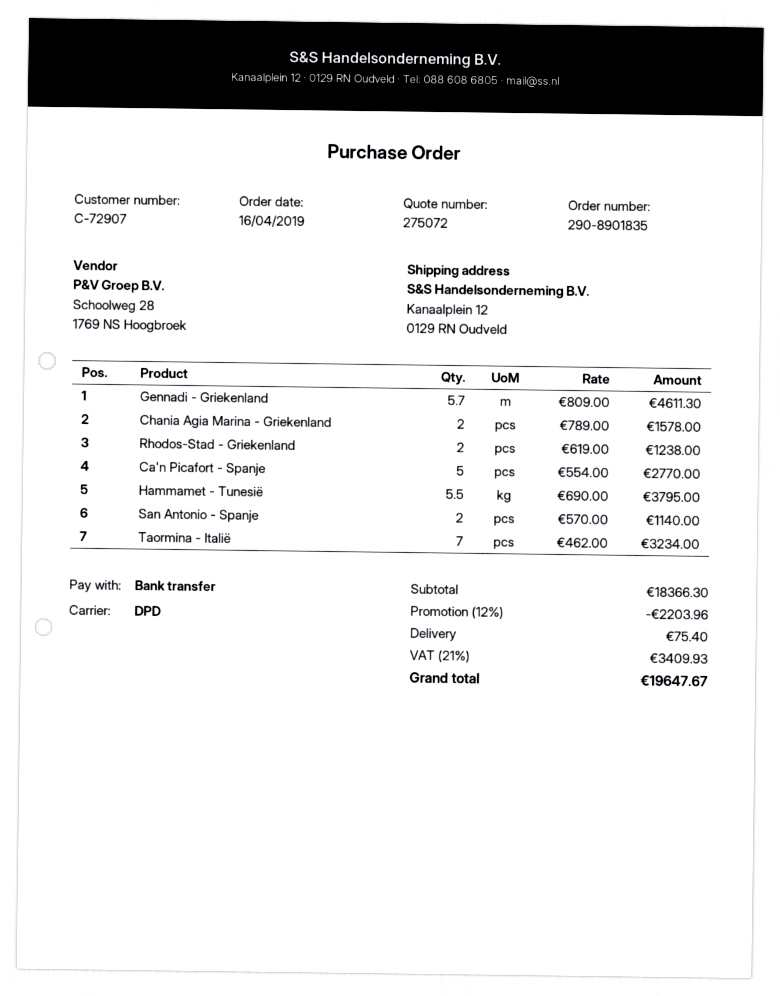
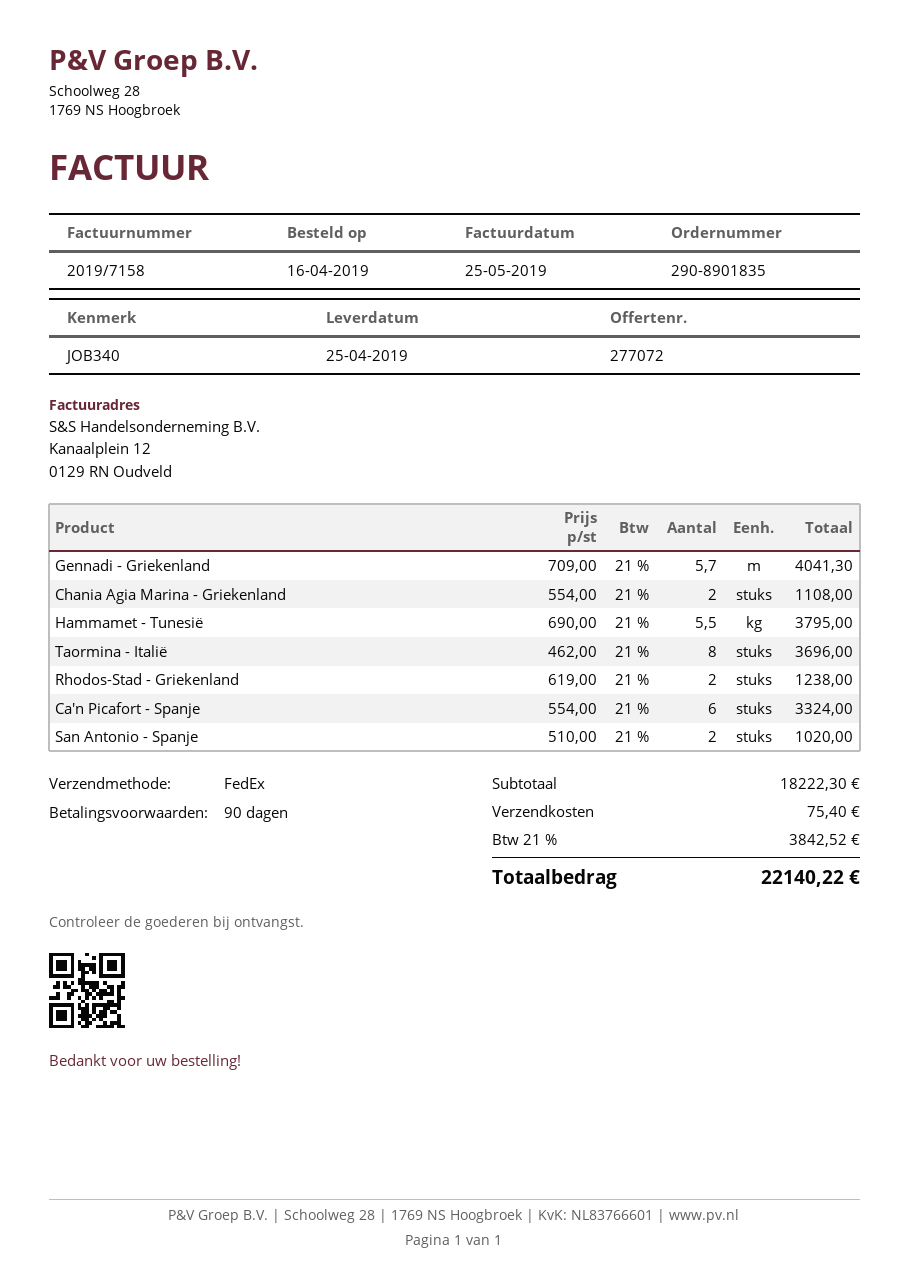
quote number: 275072 -> 277072
shipping method: DPD -> FedEx
Gennadi - Griekenland: 5.7 x 809.00 = 4611.30 -> 5.7 x 709.00 = 4041.30
Chania Agia Marina - Griekenland: 2 x 789.00 = 1578.00 -> 2 x 554.00 = 1108.00
Ca'n Picafort - Spanje: 5 x 554.00 = 2770.00 -> 6 x 554.00 = 3324.00
San Antonio - Spanje: 2 x 570.00 = 1140.00 -> 2 x 510.00 = 1020.00
Taormina - Italië: 7 x 462.00 = 3234.00 -> 8 x 462.00 = 3696.00
subtotal: 18366.30 -> 18222.30
discount: 12% = 2203.96 -> none
tax: 21% = 3409.93 -> 21% = 3842.52
total: 19647.67 -> 22140.22

